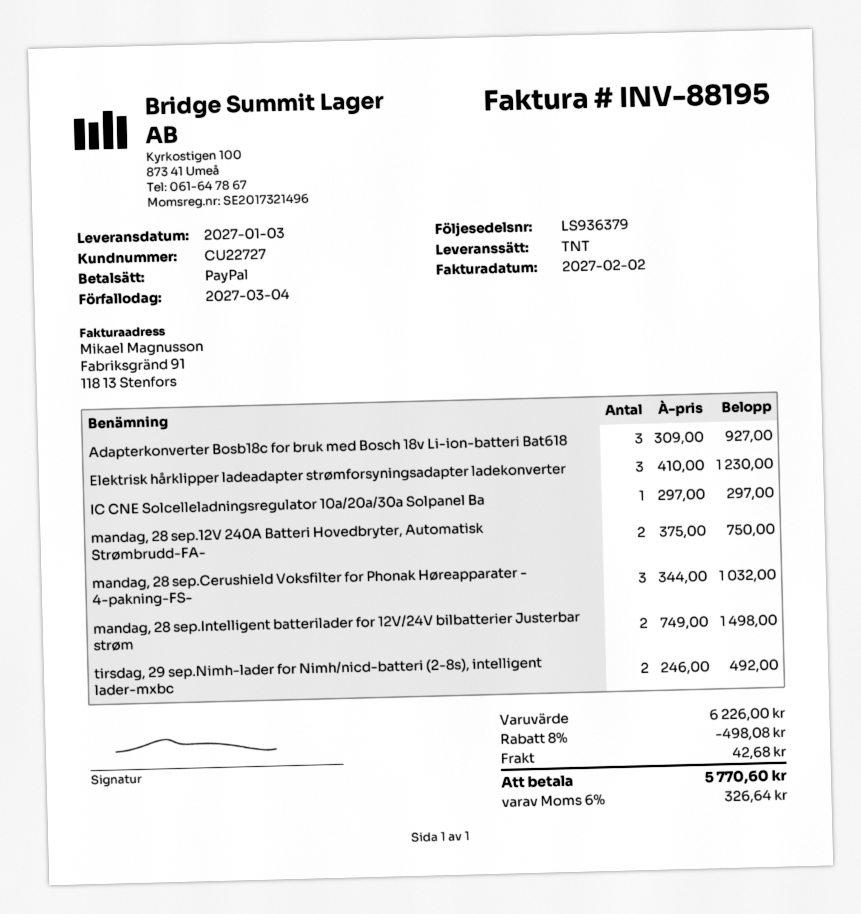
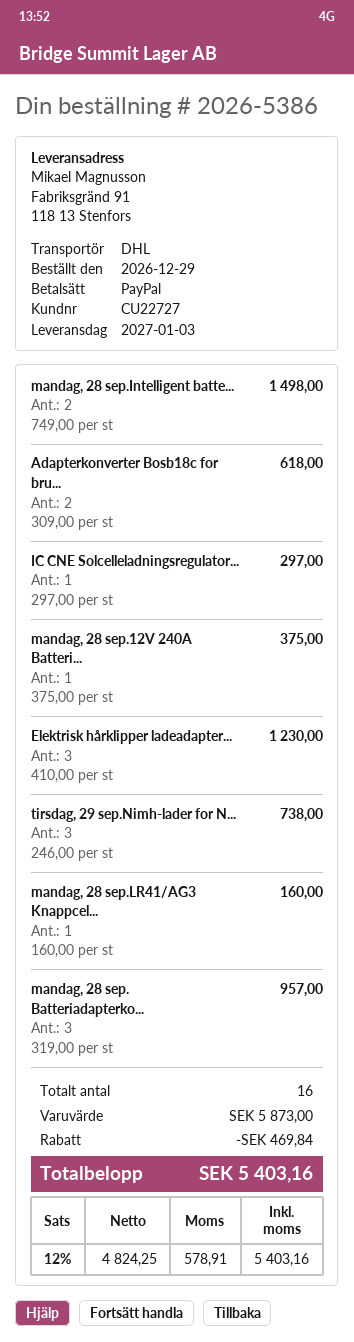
shipping method: TNT -> DHL
Adapterkonverter Bosb18c for bruk med Bosch 18v Li-ion-batteri Bat618: 3 x 309.00 = 927.00 -> 2 x 309.00 = 618.00
mandag, 28 sep.12V 240A Batteri Hovedbryter, Automatisk Strømbrudd-FA-: 2 x 375.00 = 750.00 -> 1 x 375.00 = 375.00
mandag, 28 sep.Cerushield Voksfilter for Phonak Høreapparater - 4-pakning-FS-: 3 x 344.00 = 1032.00 -> none
tirsdag, 29 sep.Nimh-lader for Nimh/nicd-batteri (2-8s), intelligent lader-mxbc: 2 x 246.00 = 492.00 -> 3 x 246.00 = 738.00
mandag, 28 sep.LR41/AG3 Knappcel...: none -> 1 x 160.00 = 160.00
mandag, 28 sep. Batteriadapterko...: none -> 3 x 319.00 = 957.00
subtotal: 6226.00 -> 5873.00
discount: 498.08 -> 469.84
shipping: 42.68 -> none
tax: 6% = 326.64 -> 12% = 578.91
total: 5770.60 -> 5403.16

